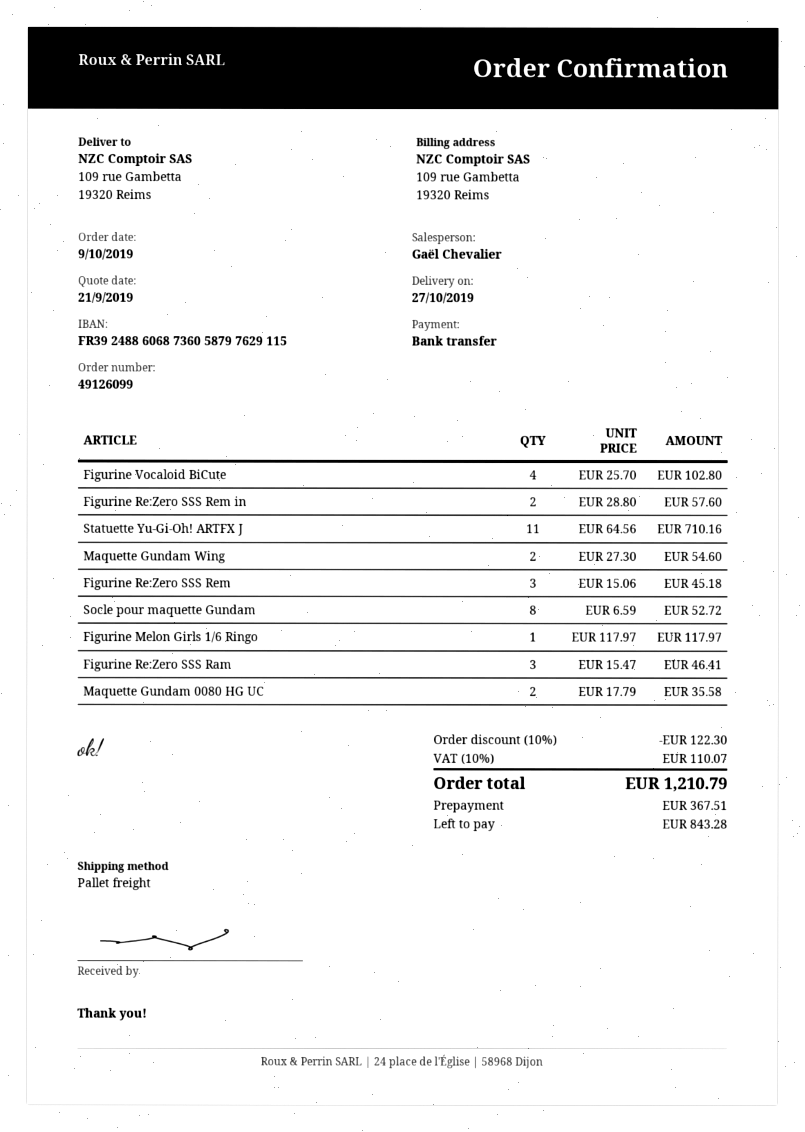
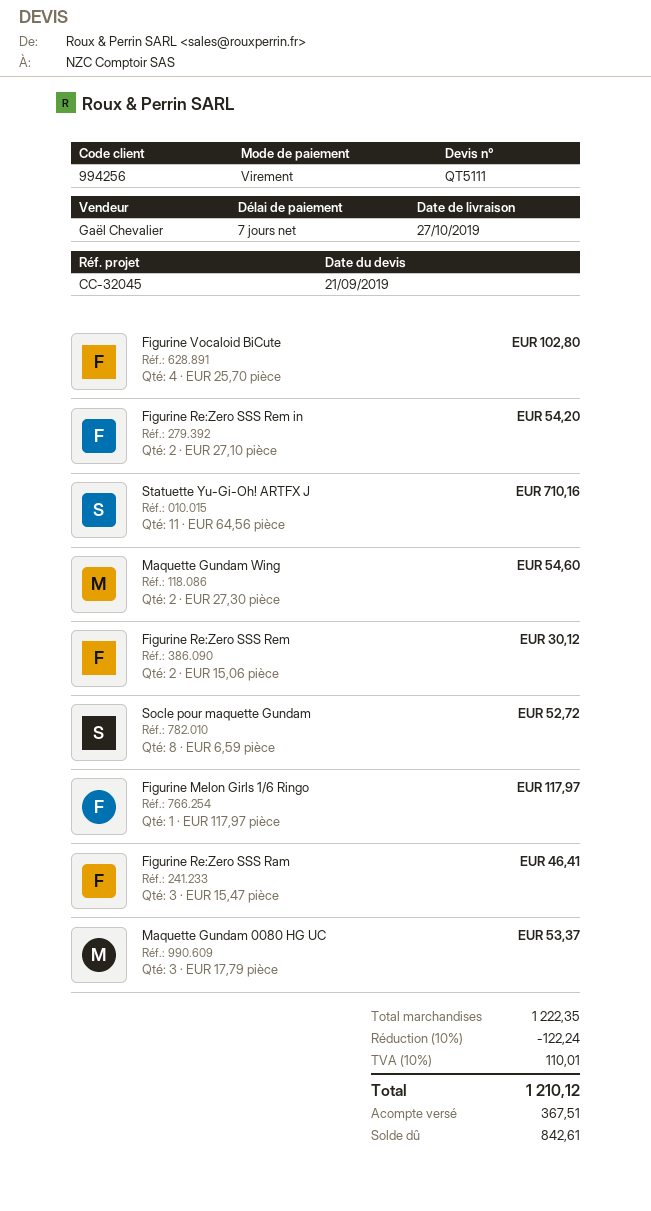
Figurine Re:Zero SSS Rem in: 2 x 28.80 = 57.60 -> 2 x 27.10 = 54.20
Figurine Re:Zero SSS Rem: 3 x 15.06 = 45.18 -> 2 x 15.06 = 30.12
Maquette Gundam 0080 HG UC: 2 x 17.79 = 35.58 -> 3 x 17.79 = 53.37
discount: 10% = 122.30 -> 10% = 122.24
tax: 10% = 110.07 -> 10% = 110.01
total: 1210.79 -> 1210.12
balance: 843.28 -> 842.61

